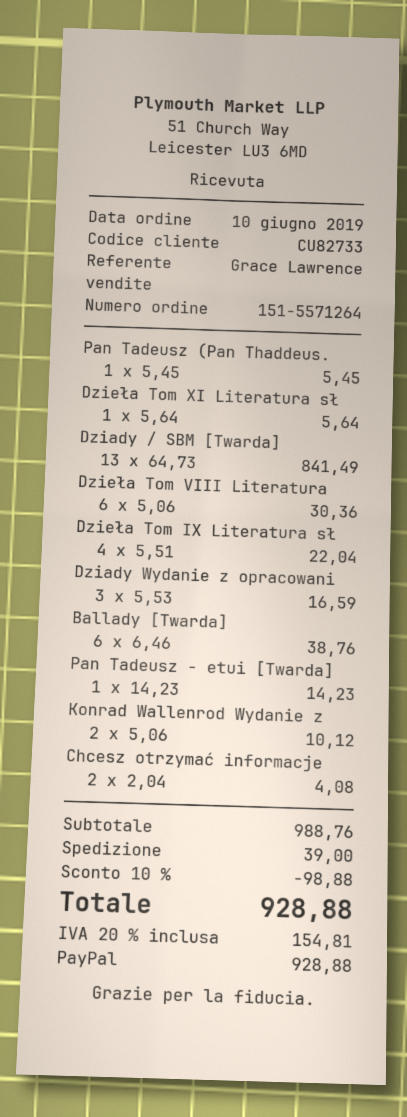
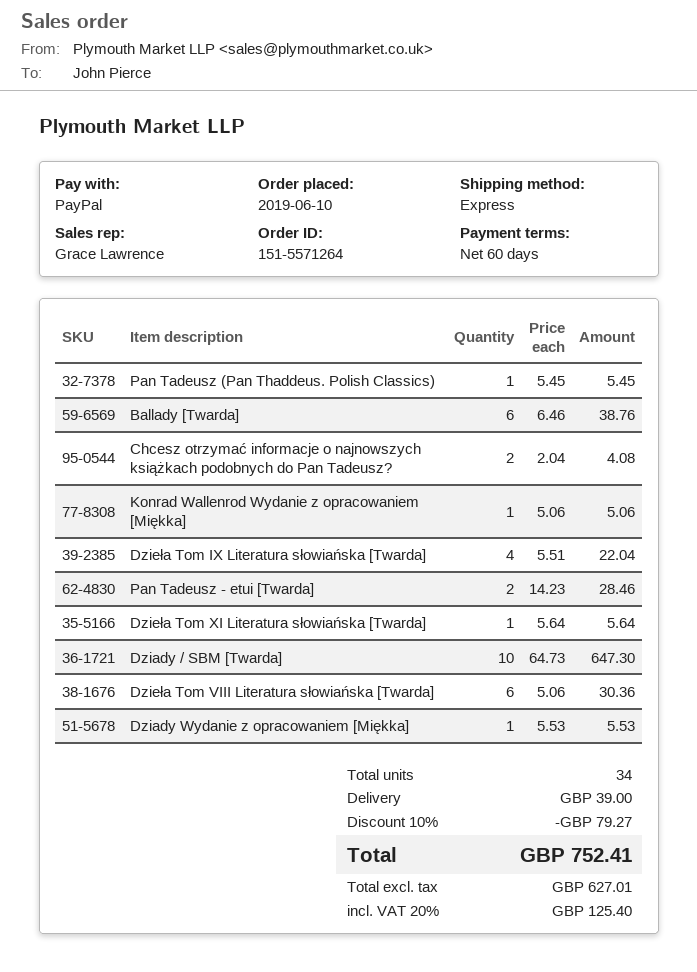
Dziady / SBM [Twarda]: 13 x 64.73 = 841.49 -> 10 x 64.73 = 647.30
Dziady Wydanie z opracowani: 3 x 5.53 = 16.59 -> 1 x 5.53 = 5.53
Pan Tadeusz - etui [Twarda]: 1 x 14.23 = 14.23 -> 2 x 14.23 = 28.46
Konrad Wallenrod Wydanie z: 2 x 5.06 = 10.12 -> 1 x 5.06 = 5.06
discount: 10% = 98.88 -> 10% = 79.27
tax: 20% = 154.81 -> 20% = 125.40
total: 928.88 -> 752.41

